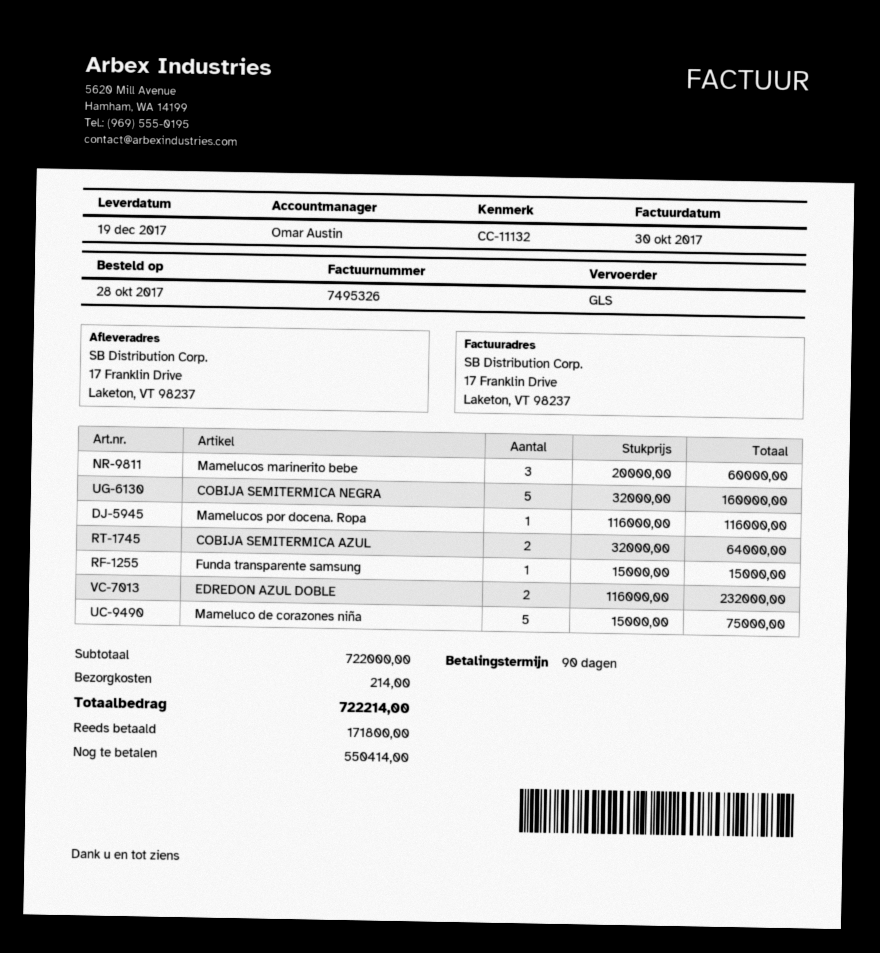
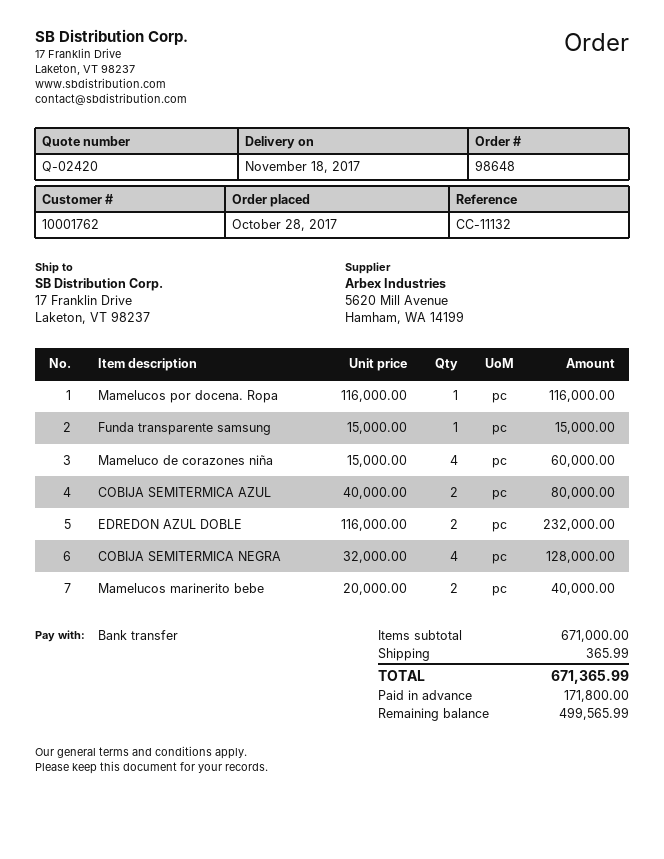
delivery date: 2017-12-19 -> 2017-11-18
Mamelucos marinerito bebe: 3 x 20000.00 = 60000.00 -> 2 x 20000.00 = 40000.00
COBIJA SEMITERMICA NEGRA: 5 x 32000.00 = 160000.00 -> 4 x 32000.00 = 128000.00
COBIJA SEMITERMICA AZUL: 2 x 32000.00 = 64000.00 -> 2 x 40000.00 = 80000.00
Mameluco de corazones niña: 5 x 15000.00 = 75000.00 -> 4 x 15000.00 = 60000.00
subtotal: 722000.00 -> 671000.00
shipping: 214.00 -> 365.99
total: 722214.00 -> 671365.99
balance: 550414.00 -> 499565.99

